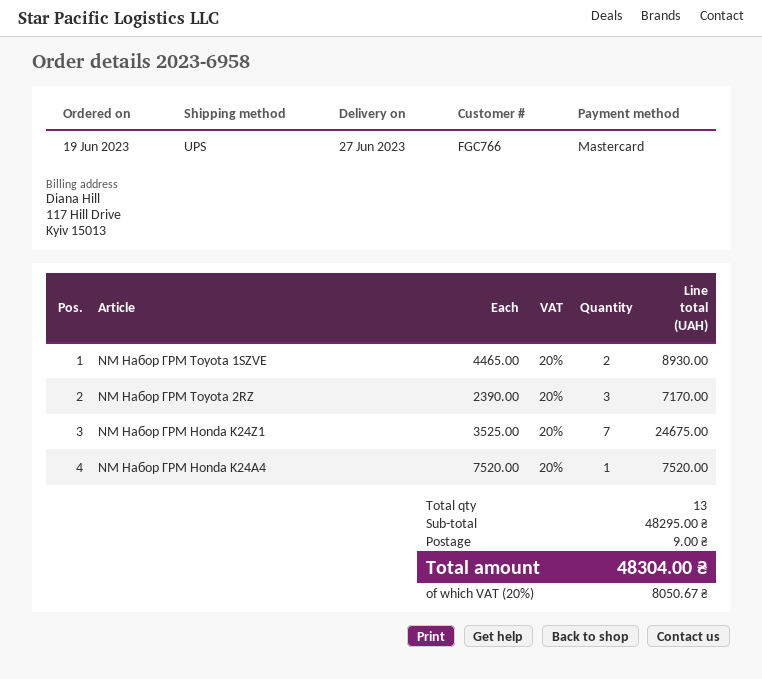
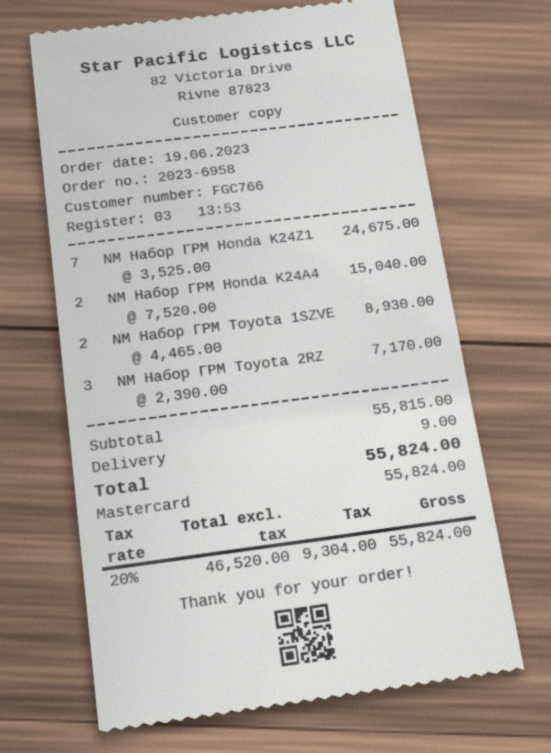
NM Набор ГРМ Honda K24A4: 1 x 7520.00 = 7520.00 -> 2 x 7520.00 = 15040.00
subtotal: 48295.00 -> 55815.00
tax: 20% = 8050.67 -> 20% = 9304.00
total: 48304.00 -> 55824.00

